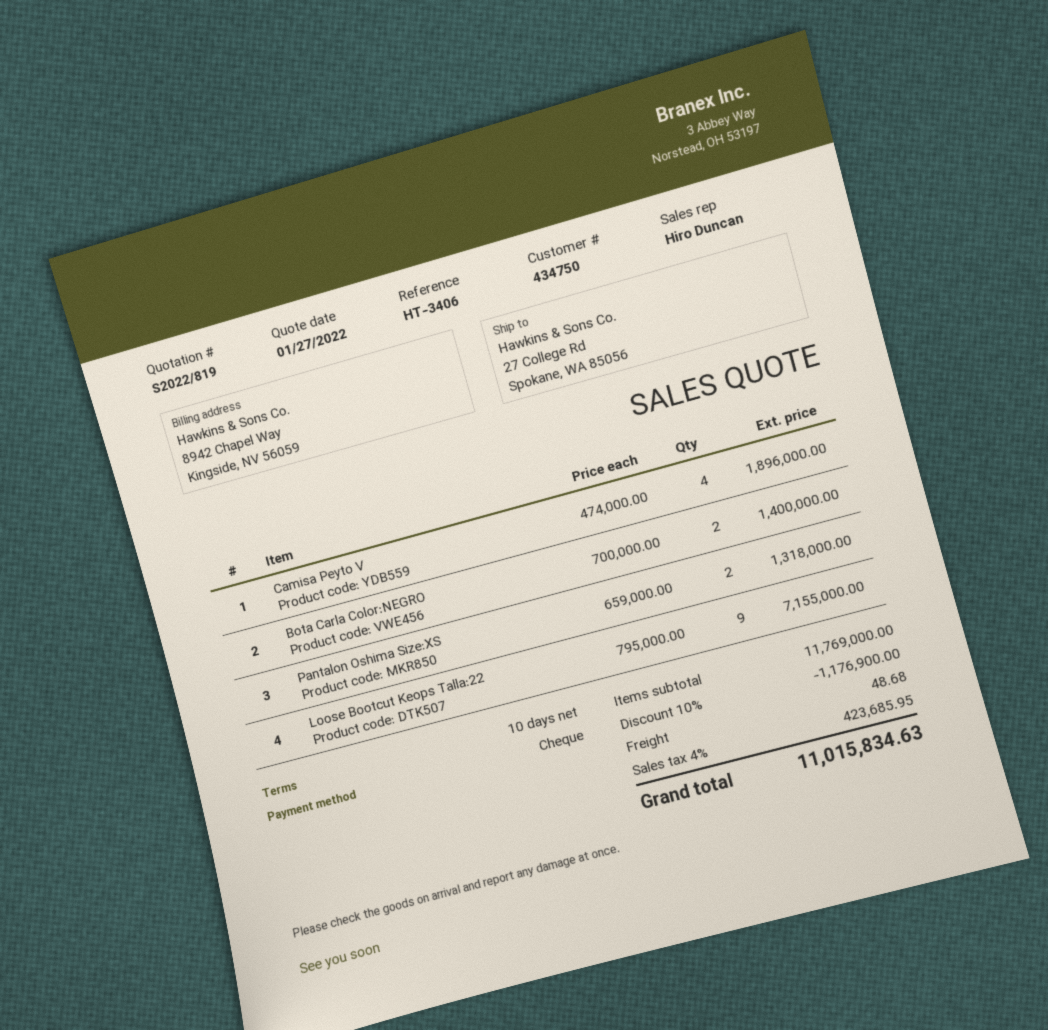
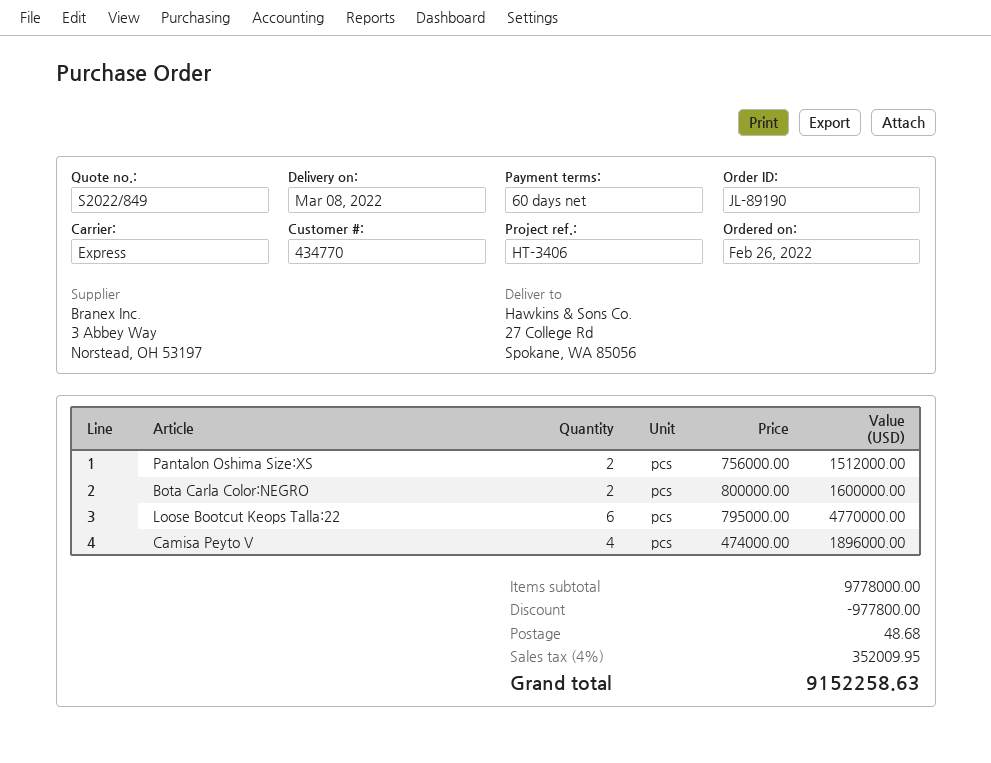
quote number: S2022/819 -> S2022/849
payment terms: 10 days -> 60 days
customer number: 434750 -> 434770
Bota Carla Color:NEGRO: 2 x 700000.00 = 1400000.00 -> 2 x 800000.00 = 1600000.00
Pantalon Oshima Size:XS: 2 x 659000.00 = 1318000.00 -> 2 x 756000.00 = 1512000.00
Loose Bootcut Keops Talla:22: 9 x 795000.00 = 7155000.00 -> 6 x 795000.00 = 4770000.00
subtotal: 11769000.00 -> 9778000.00
discount: 1176900.00 -> 977800.00
tax: 4% = 423685.95 -> 4% = 352009.95
total: 11015834.63 -> 9152258.63

